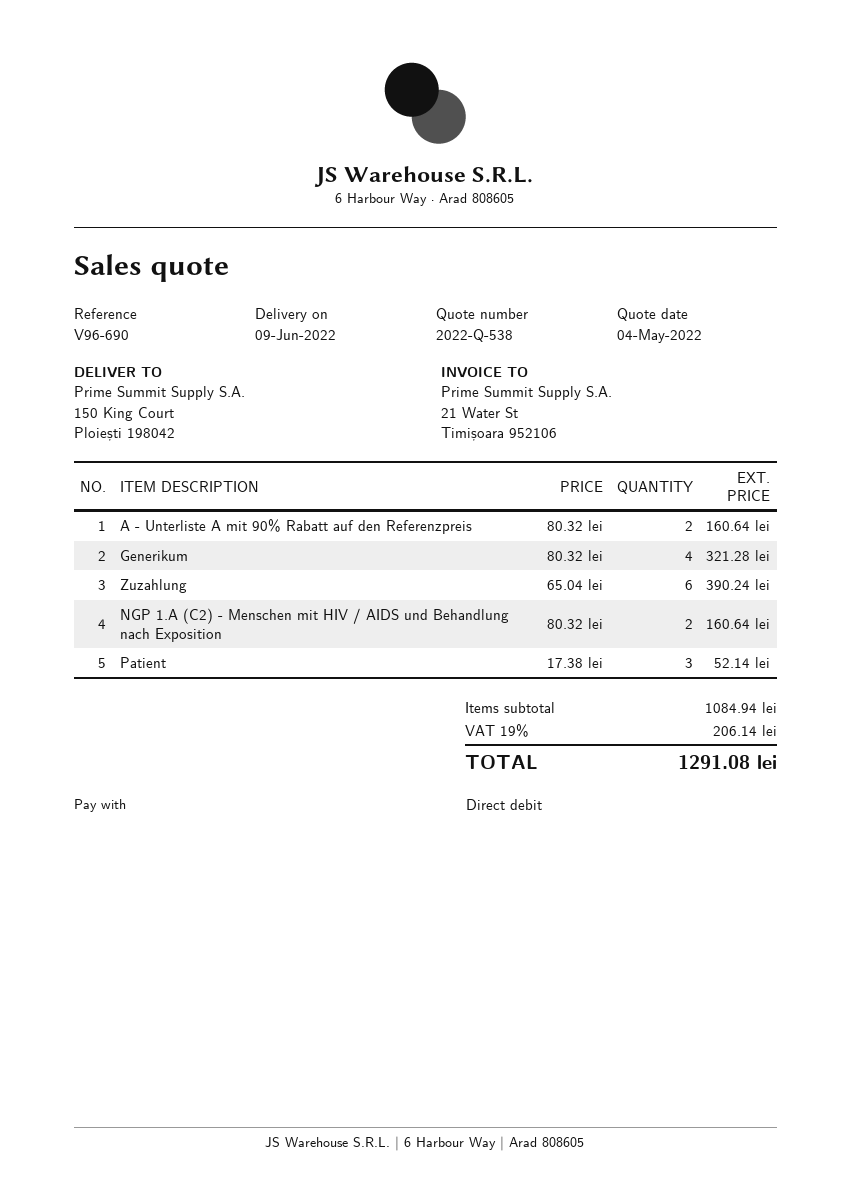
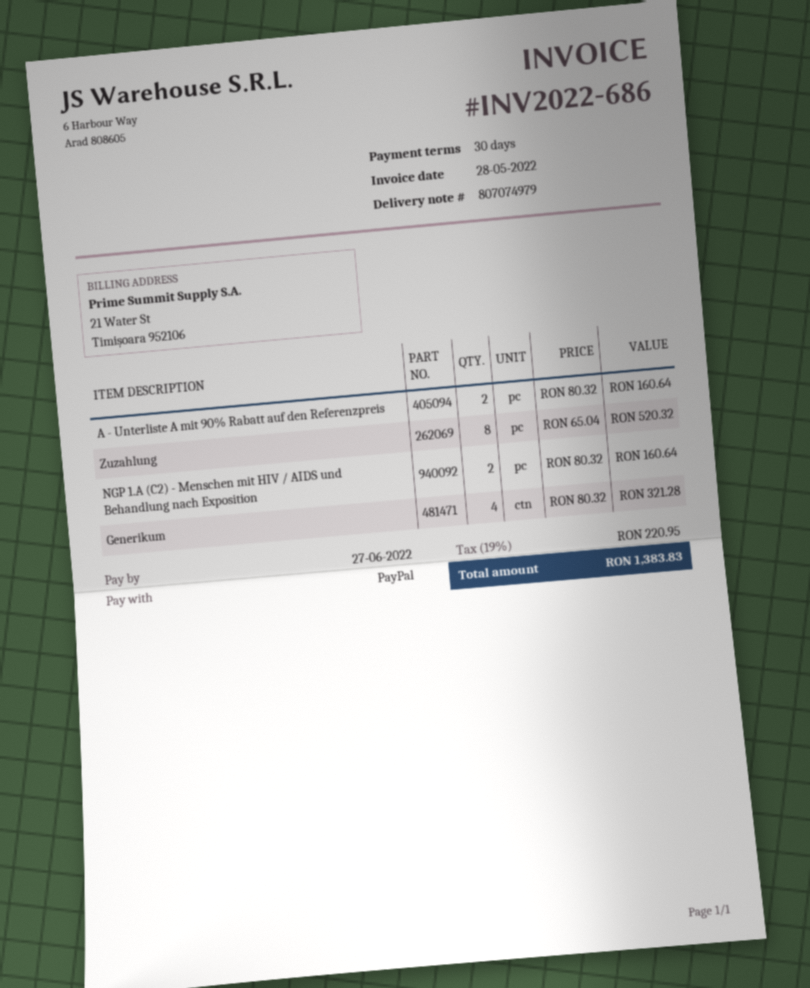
payment method: direct debit -> PayPal
Zuzahlung: 6 x 65.04 = 390.24 -> 8 x 65.04 = 520.32
Patient: 3 x 17.38 = 52.14 -> none
tax: 19% = 206.14 -> 19% = 220.95
total: 1291.08 -> 1383.83

